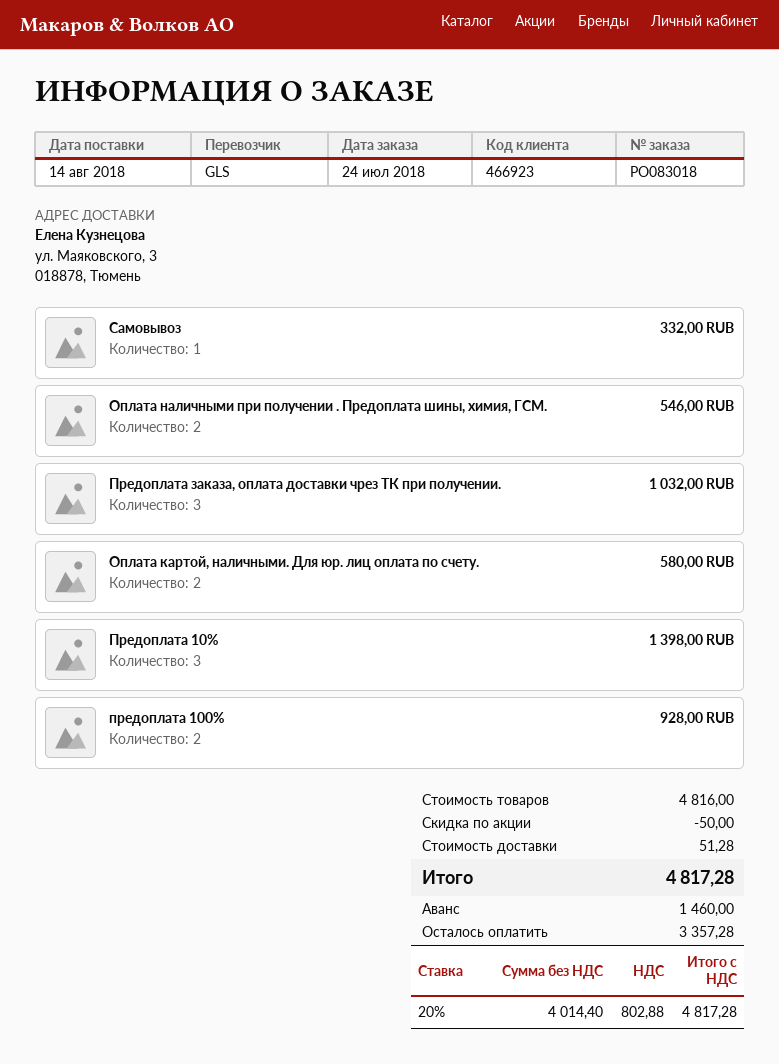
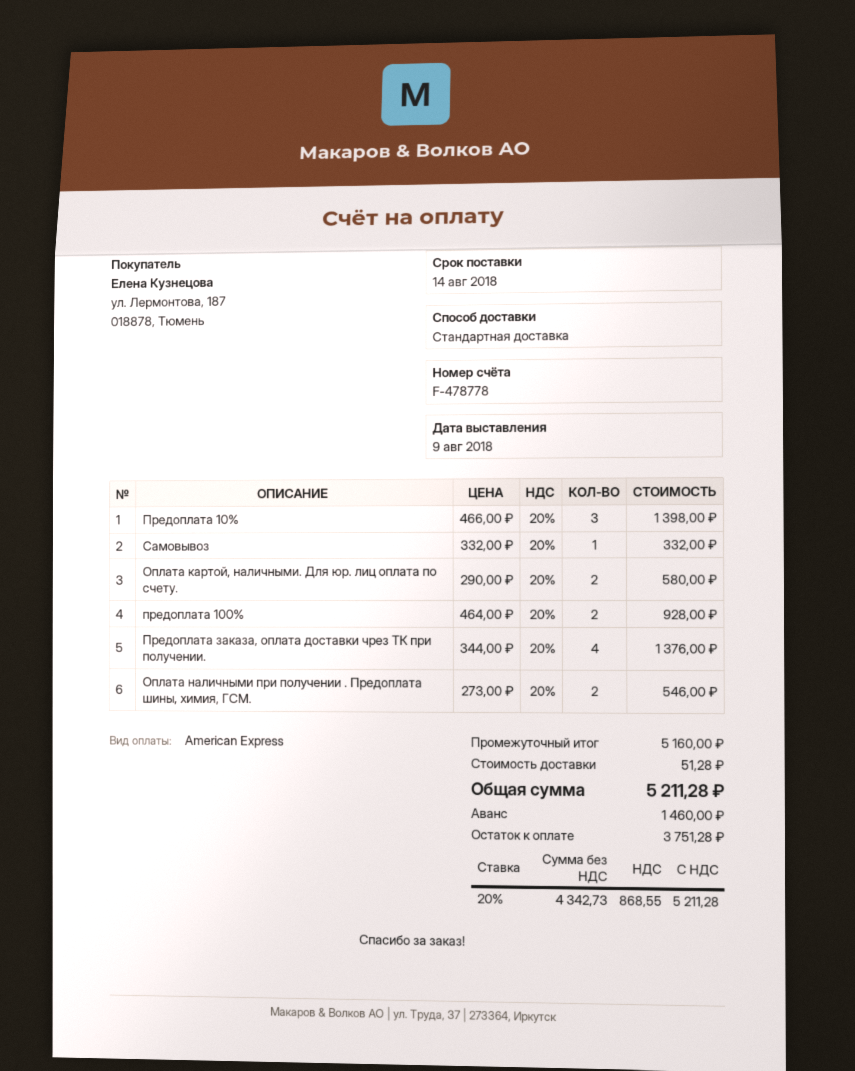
shipping method: GLS -> standard
Предоплата заказа, оплата доставки чрез ТК при получении.: 3 for 1032.00 -> 4 for 1376.00
subtotal: 4816.00 -> 5160.00
discount: 50.00 -> none
net: 4014.40 -> 4342.73
tax: 20% = 802.88 -> 20% = 868.55
total: 4817.28 -> 5211.28
balance: 3357.28 -> 3751.28

